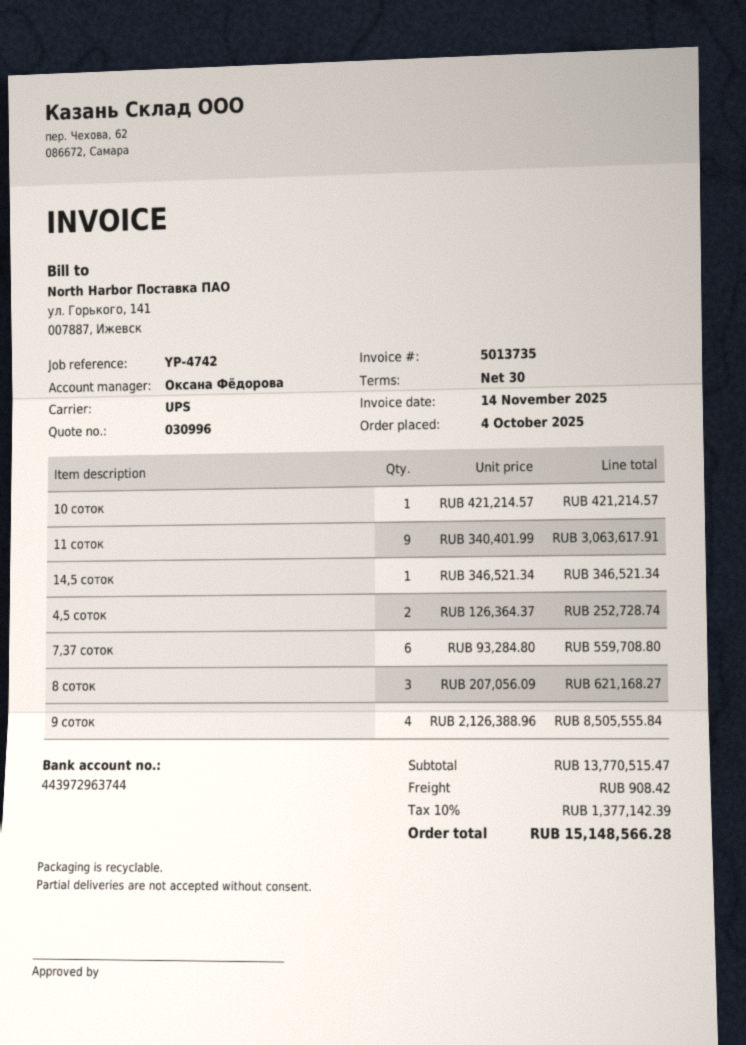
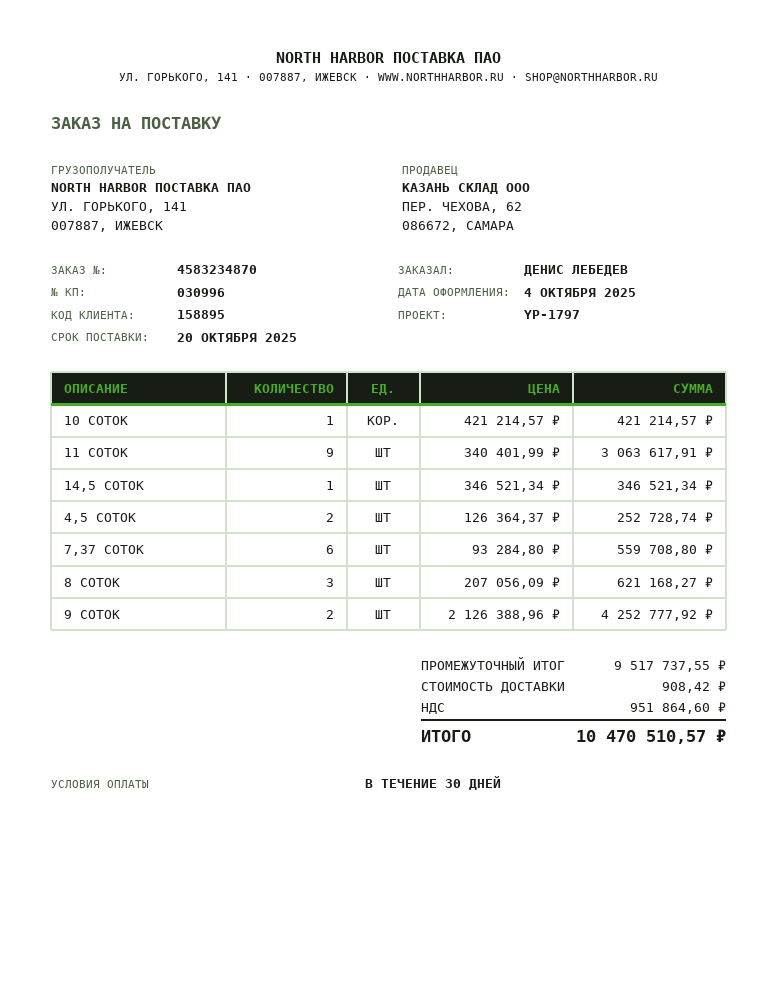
reference: YP-4742 -> YP-1797
9 соток: 4 x 2126388.96 = 8505555.84 -> 2 x 2126388.96 = 4252777.92
subtotal: 13770515.47 -> 9517737.55
tax: 1377142.39 -> 951864.60
total: 15148566.28 -> 10470510.57

